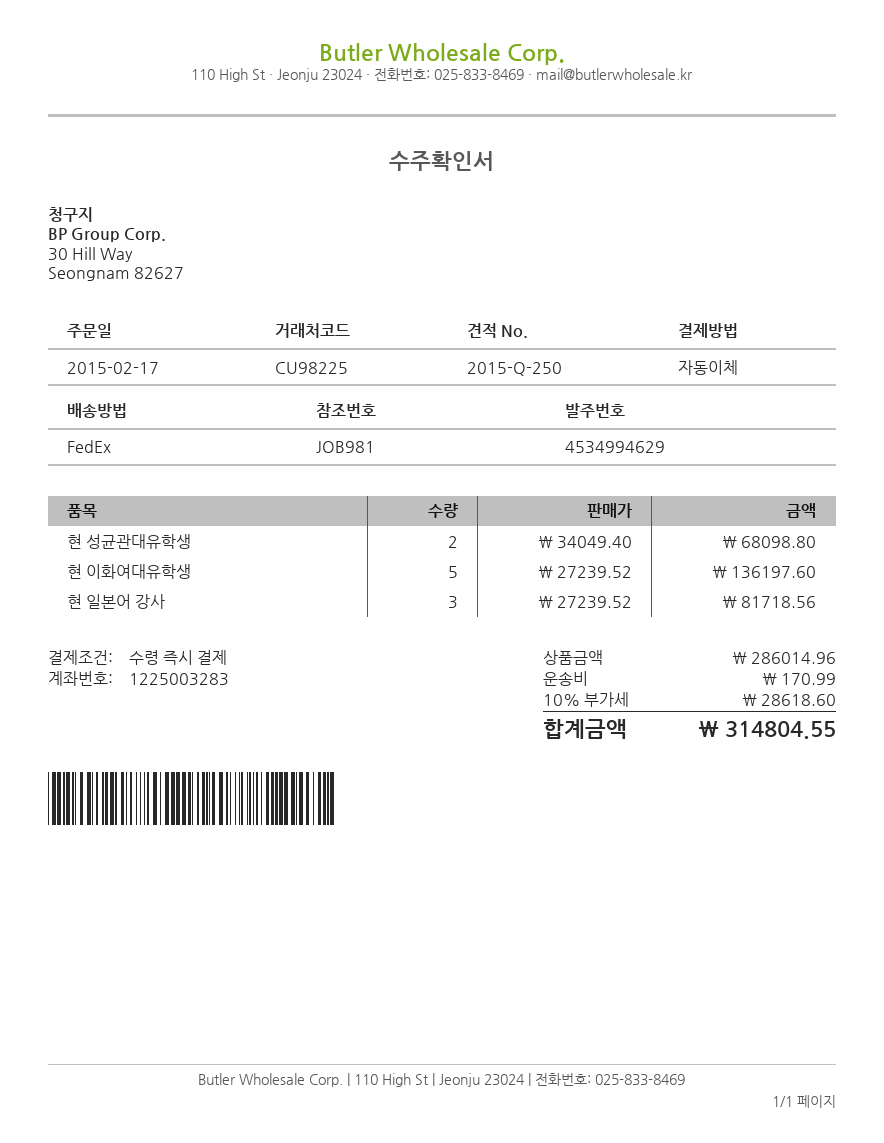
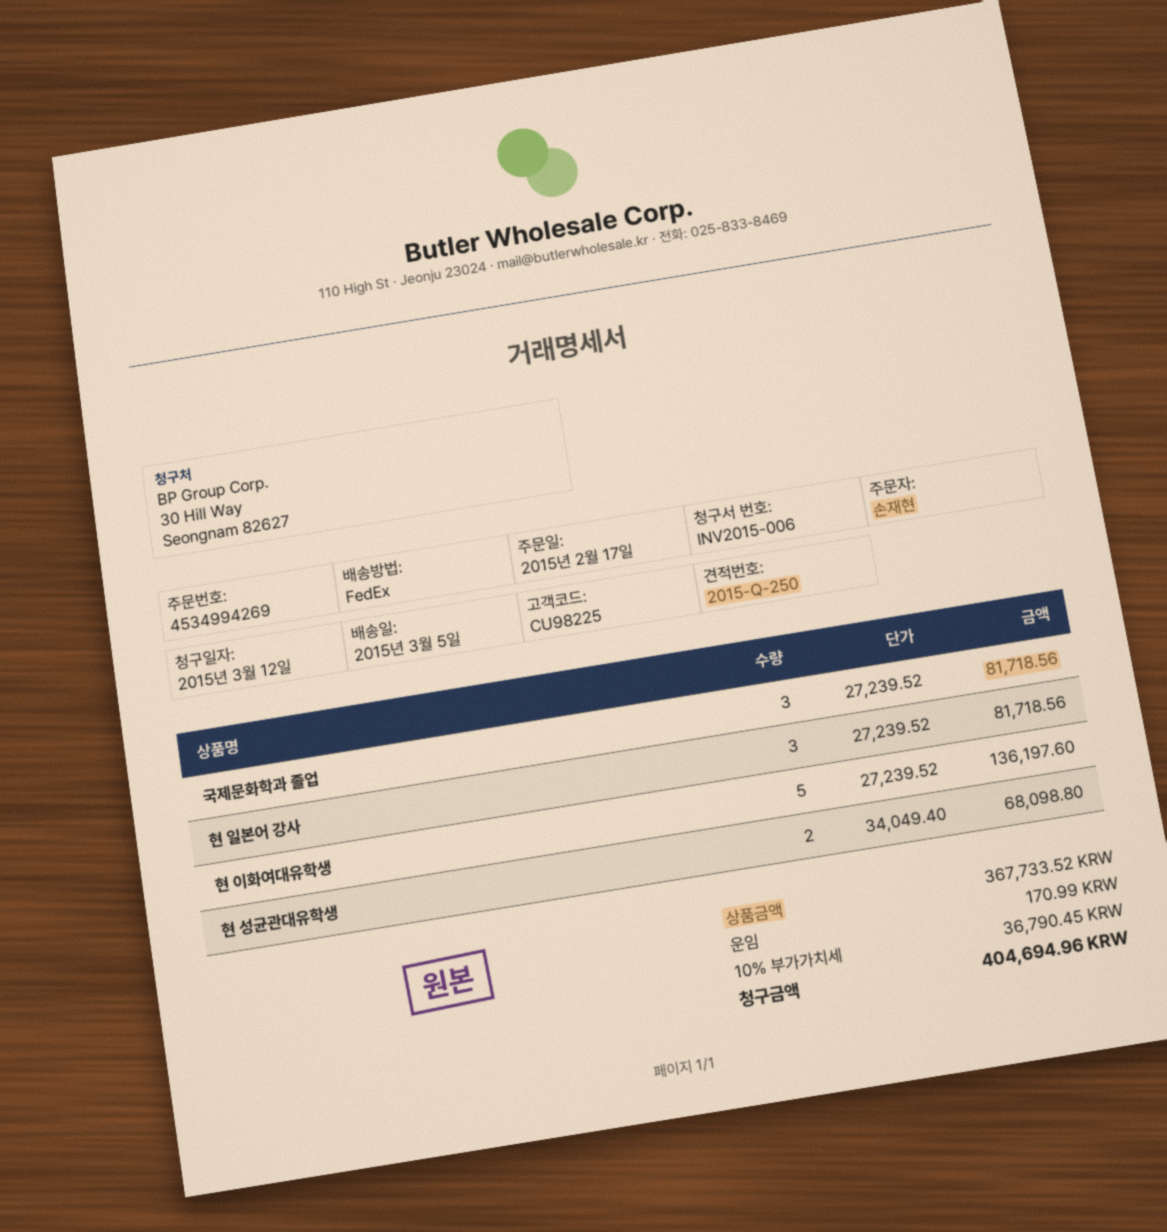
order number: 4534994629 -> 4534994269
국제문화학과 졸업: none -> 3 x 27239.52 = 81718.56
subtotal: 286014.96 -> 367733.52
tax: 10% = 28618.60 -> 10% = 36790.45
total: 314804.55 -> 404694.96

